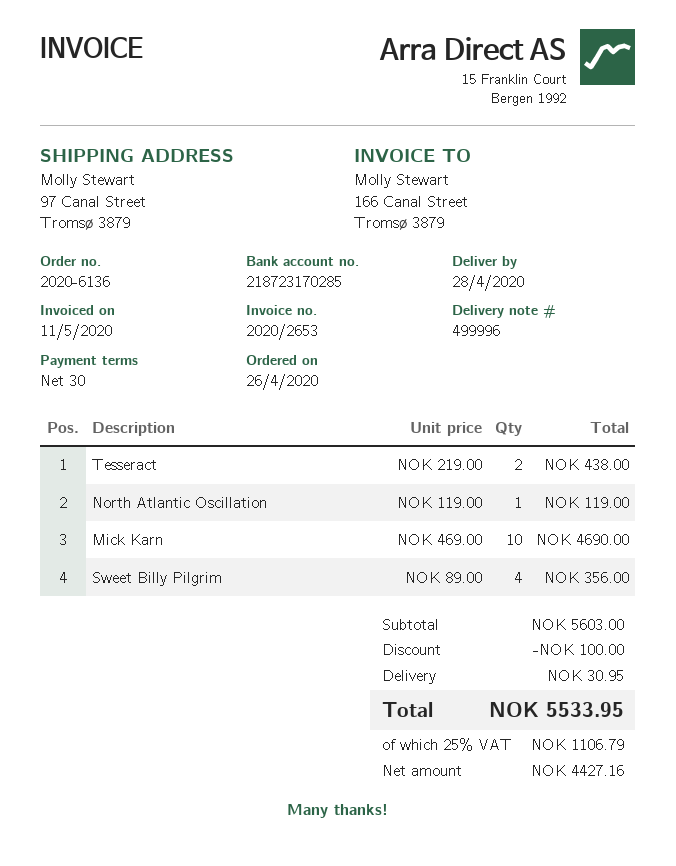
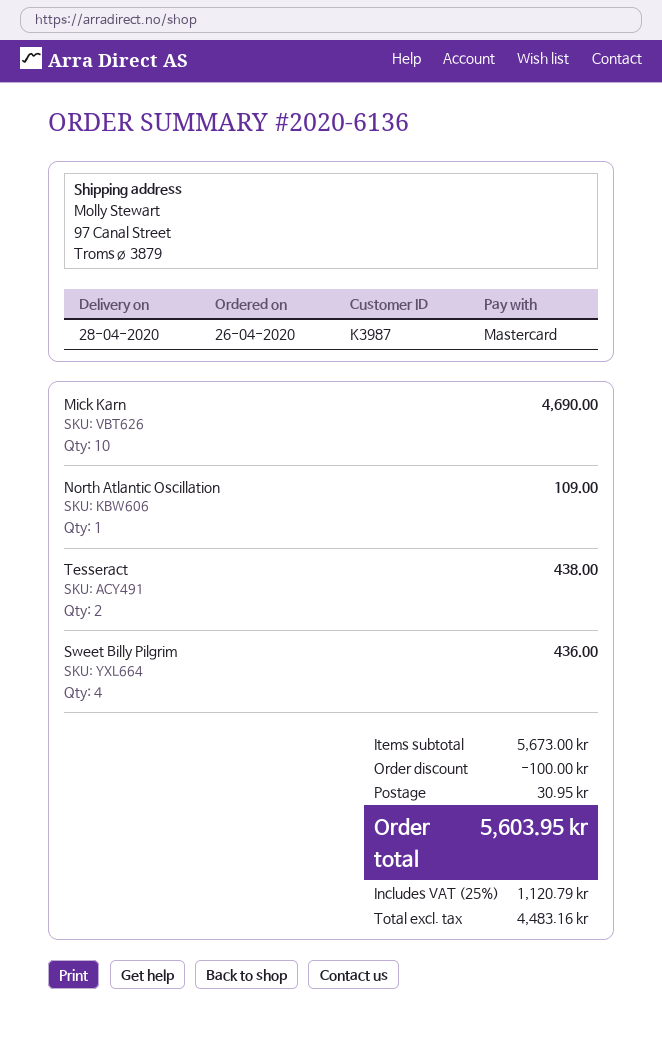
North Atlantic Oscillation: 1 for 119.00 -> 1 for 109.00
Sweet Billy Pilgrim: 4 for 356.00 -> 4 for 436.00
subtotal: 5603.00 -> 5673.00
net: 4427.16 -> 4483.16
tax: 25% = 1106.79 -> 25% = 1120.79
total: 5533.95 -> 5603.95

